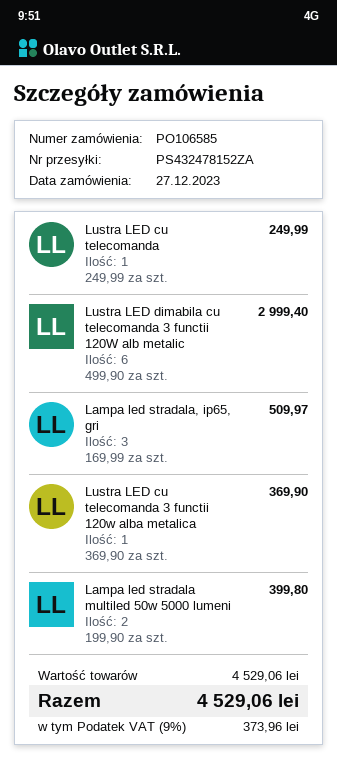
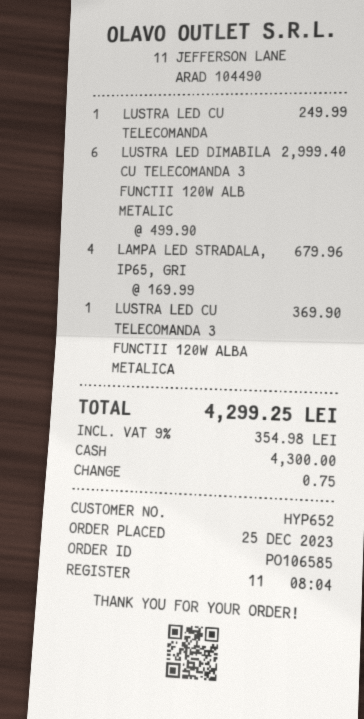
order date: 2023-12-27 -> 2023-12-25
Lampa led stradala, ip65, gri: 3 x 169.99 = 509.97 -> 4 x 169.99 = 679.96
Lampa led stradala multiled 50w 5000 lumeni: 2 x 199.90 = 399.80 -> none
tax: 9% = 373.96 -> 9% = 354.98
total: 4529.06 -> 4299.25

